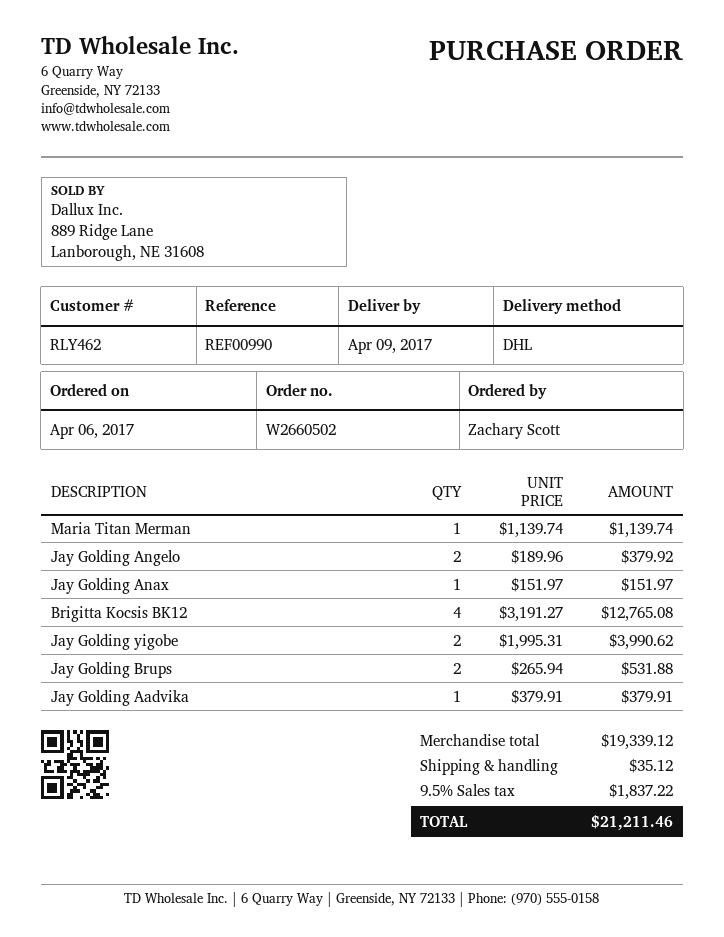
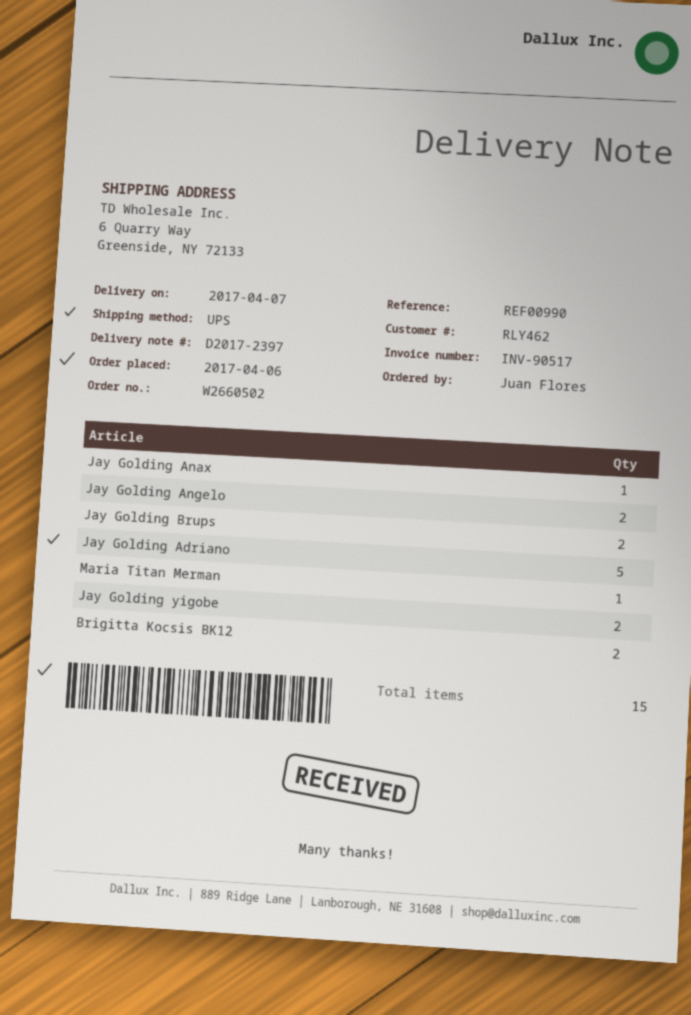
delivery date: 2017-04-09 -> 2017-04-07
ordered by: Zachary Scott -> Juan Flores
shipping method: DHL -> UPS
Brigitta Kocsis BK12: 4 -> 2
Jay Golding Aadvika: 1 -> none
Jay Golding Adriano: none -> 5

